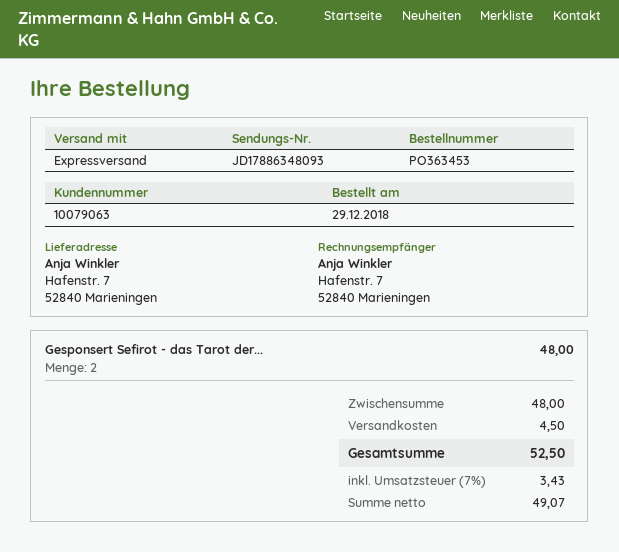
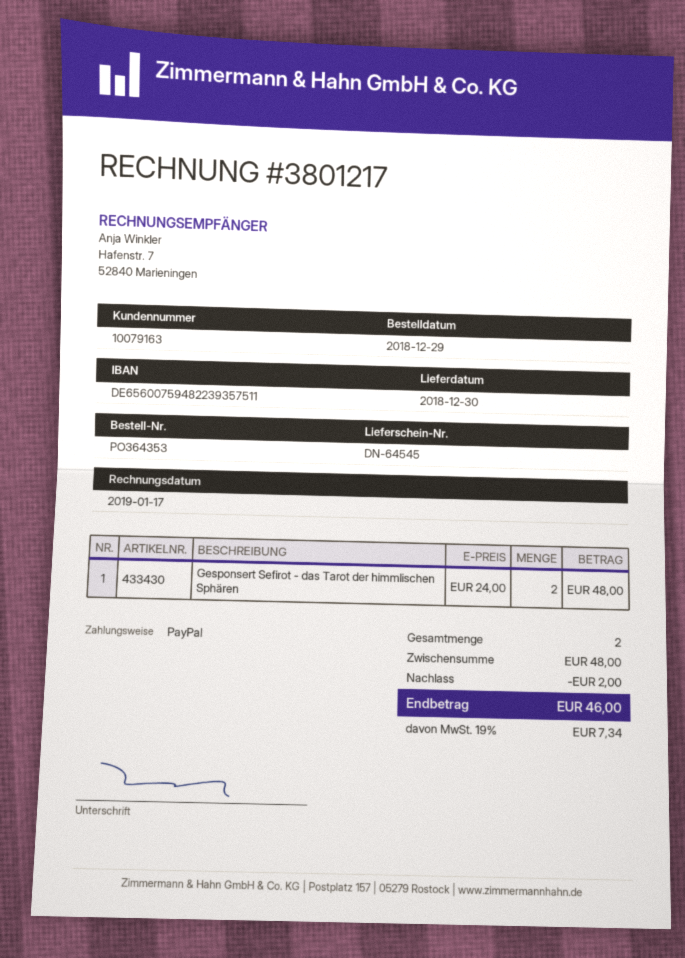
order number: PO363453 -> PO364353
customer number: 10079063 -> 10079163
discount: none -> 2.00
shipping: 4.50 -> none
tax: 7% = 3.43 -> 19% = 7.34
total: 52.50 -> 46.00

